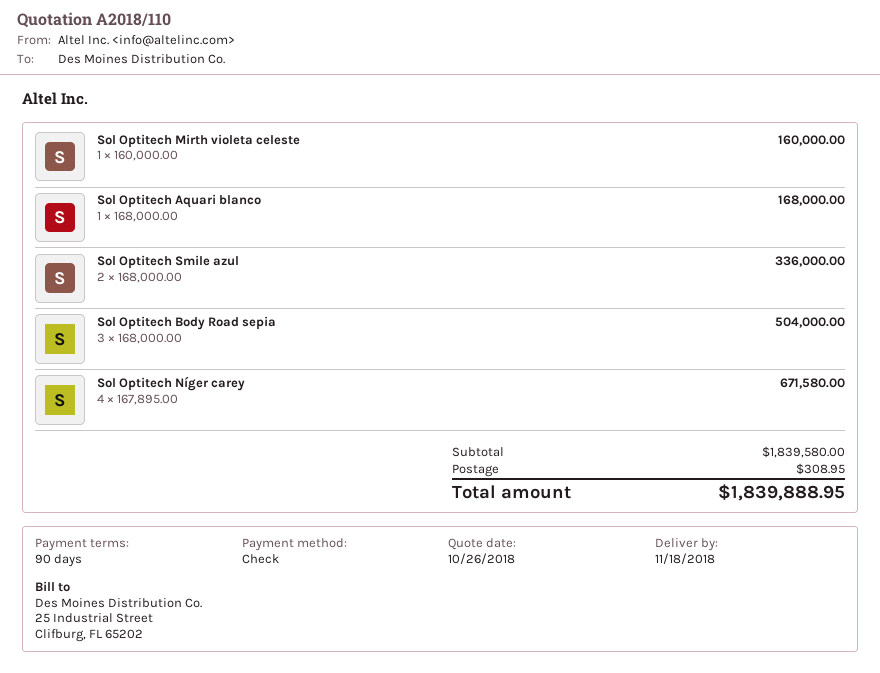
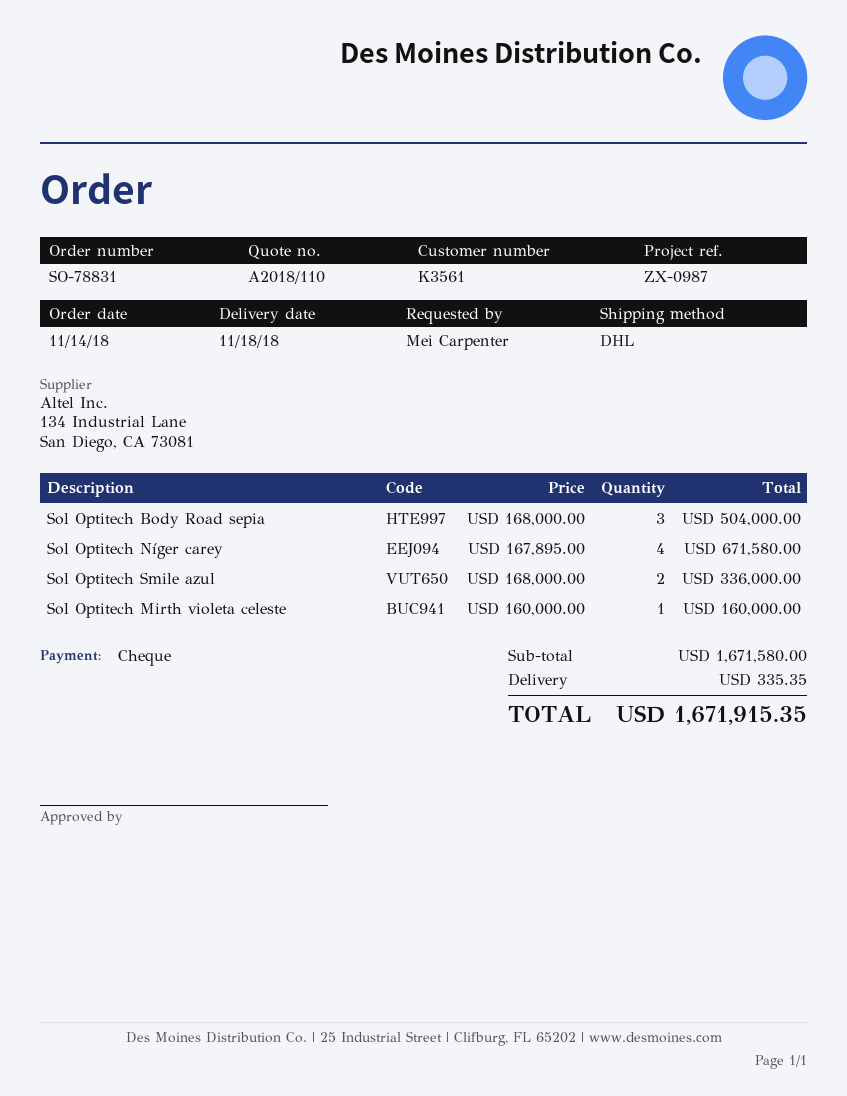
Sol Optitech Aquari blanco: 1 x 168000.00 = 168000.00 -> none
subtotal: 1839580.00 -> 1671580.00
shipping: 308.95 -> 335.35
total: 1839888.95 -> 1671915.35

